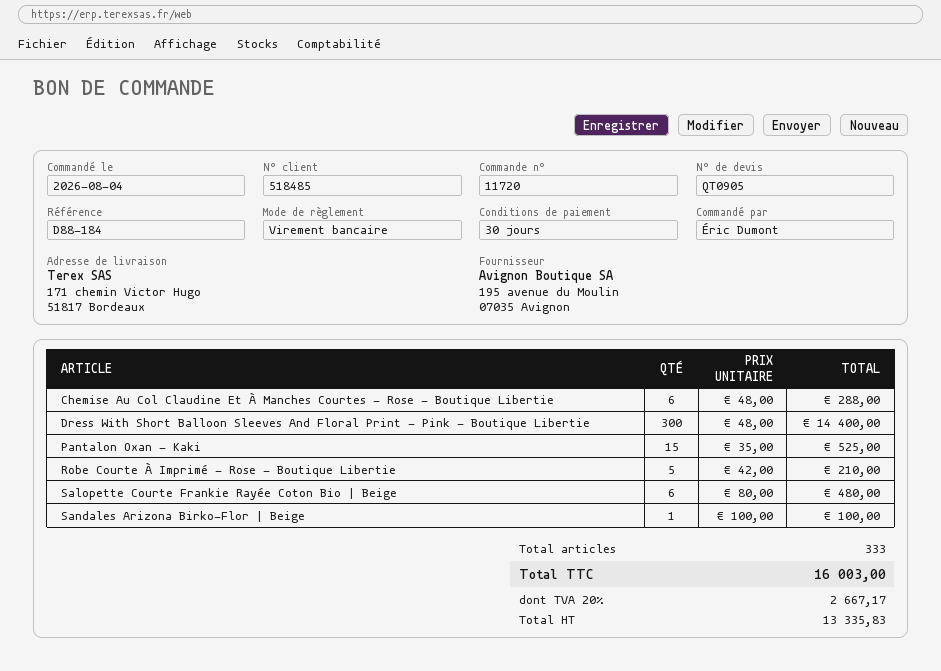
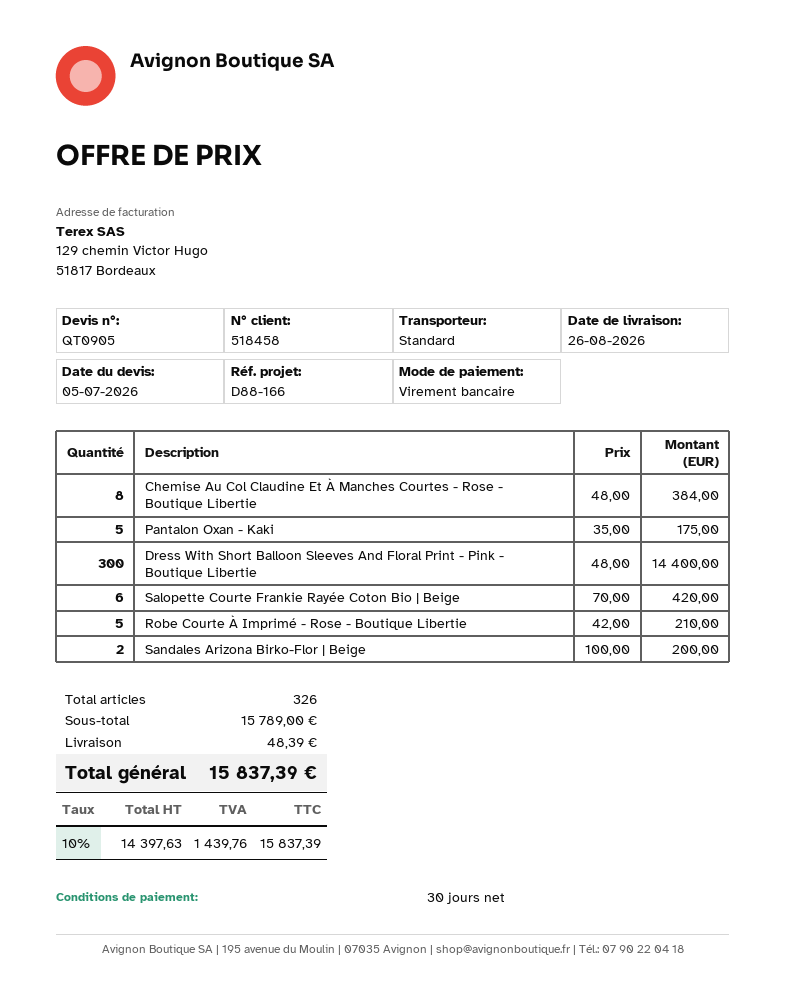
customer number: 518485 -> 518458
reference: D88-184 -> D88-166
Chemise Au Col Claudine Et À Manches Courtes - Rose - Boutique Libertie: 6 x 48.00 = 288.00 -> 8 x 48.00 = 384.00
Pantalon Oxan - Kaki: 15 x 35.00 = 525.00 -> 5 x 35.00 = 175.00
Salopette Courte Frankie Rayée Coton Bio | Beige: 6 x 80.00 = 480.00 -> 6 x 70.00 = 420.00
Sandales Arizona Birko-Flor | Beige: 1 x 100.00 = 100.00 -> 2 x 100.00 = 200.00
total quantity: 333 -> 326
shipping: none -> 48.39
net: 13335.83 -> 14397.63
tax: 20% = 2667.17 -> 10% = 1439.76
total: 16003.00 -> 15837.39

